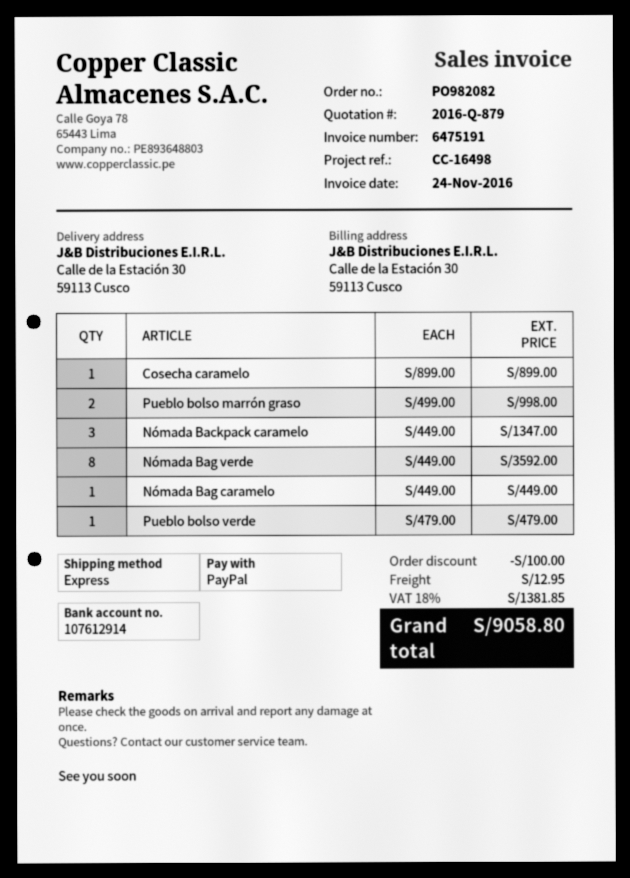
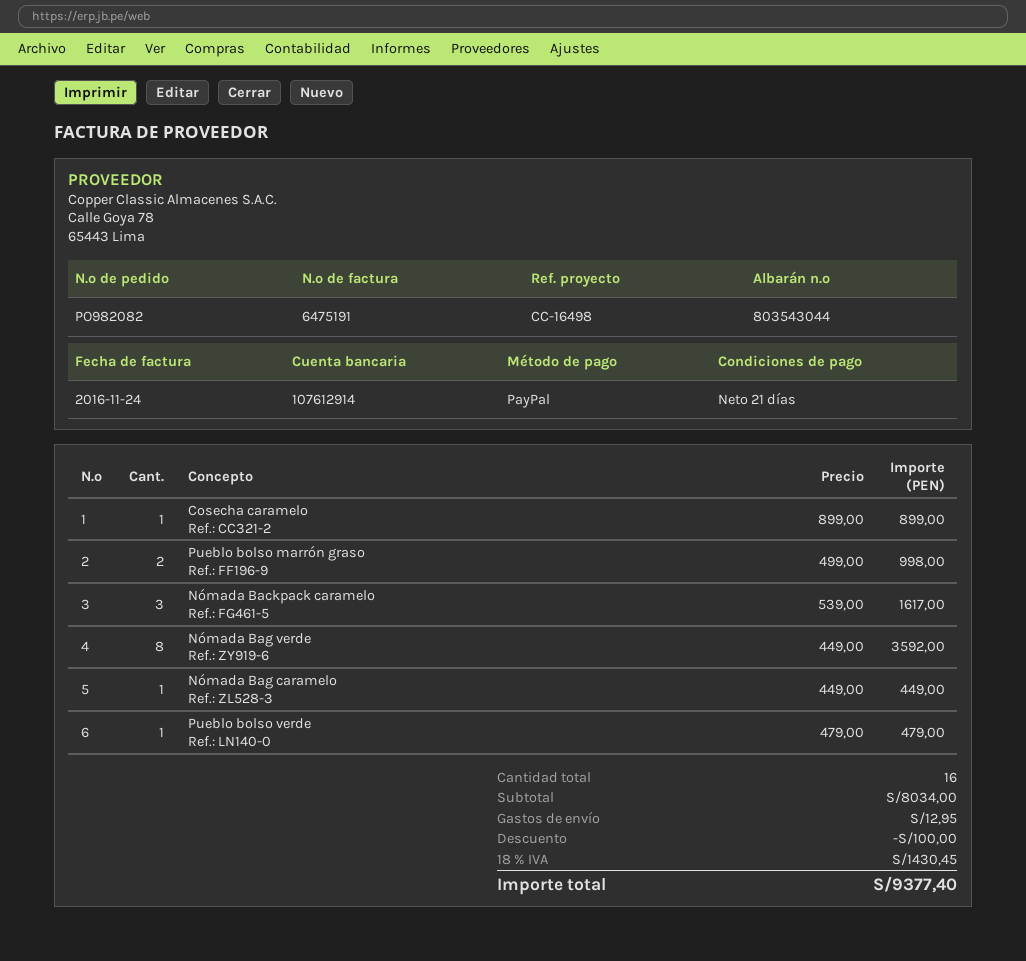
Nómada Backpack caramelo: 3 x 449.00 = 1347.00 -> 3 x 539.00 = 1617.00
tax: 18% = 1381.85 -> 18% = 1430.45
total: 9058.80 -> 9377.40

